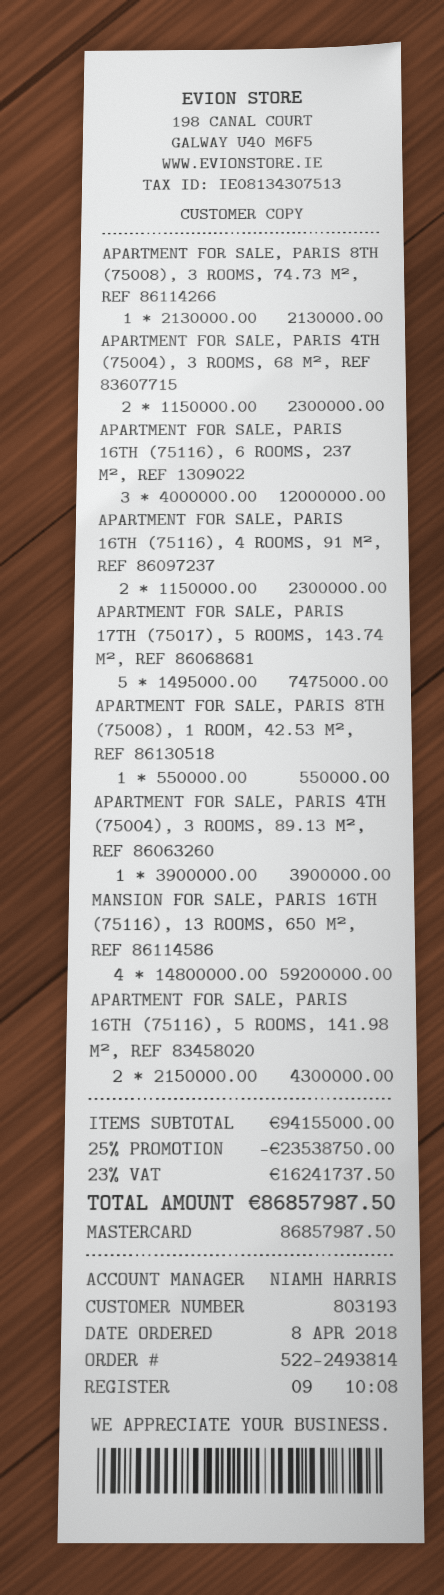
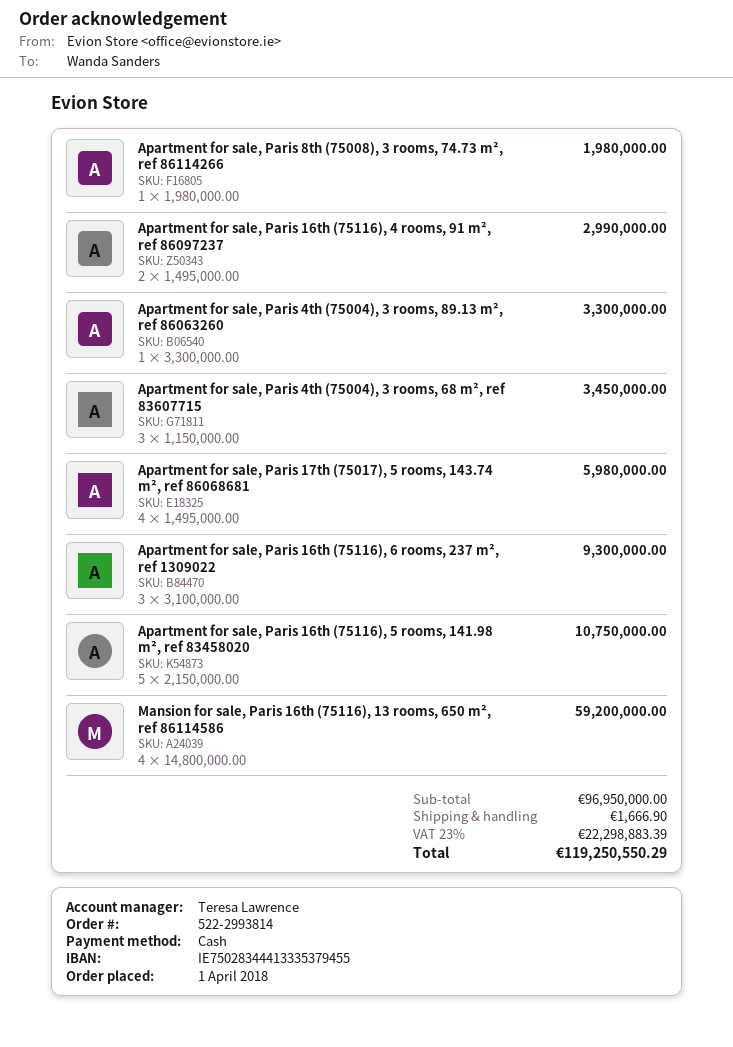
order number: 522-2493814 -> 522-2993814
order date: 2018-04-08 -> 2018-04-01
sales rep: NIAMH HARRIS -> Teresa Lawrence
payment method: Mastercard -> cash
APARTMENT FOR SALE, PARIS 8TH (75008), 3 ROOMS, 74.73 M², REF 86114266: 1 x 2130000.00 = 2130000.00 -> 1 x 1980000.00 = 1980000.00
APARTMENT FOR SALE, PARIS 4TH (75004), 3 ROOMS, 68 M², REF 83607715: 2 x 1150000.00 = 2300000.00 -> 3 x 1150000.00 = 3450000.00
APARTMENT FOR SALE, PARIS 16TH (75116), 6 ROOMS, 237 M², REF 1309022: 3 x 4000000.00 = 12000000.00 -> 3 x 3100000.00 = 9300000.00
APARTMENT FOR SALE, PARIS 16TH (75116), 4 ROOMS, 91 M², REF 86097237: 2 x 1150000.00 = 2300000.00 -> 2 x 1495000.00 = 2990000.00
APARTMENT FOR SALE, PARIS 17TH (75017), 5 ROOMS, 143.74 M², REF 86068681: 5 x 1495000.00 = 7475000.00 -> 4 x 1495000.00 = 5980000.00
APARTMENT FOR SALE, PARIS 8TH (75008), 1 ROOM, 42.53 M², REF 86130518: 1 x 550000.00 = 550000.00 -> none
APARTMENT FOR SALE, PARIS 4TH (75004), 3 ROOMS, 89.13 M², REF 86063260: 1 x 3900000.00 = 3900000.00 -> 1 x 3300000.00 = 3300000.00
APARTMENT FOR SALE, PARIS 16TH (75116), 5 ROOMS, 141.98 M², REF 83458020: 2 x 2150000.00 = 4300000.00 -> 5 x 2150000.00 = 10750000.00
subtotal: 94155000.00 -> 96950000.00
discount: 25% = 23538750.00 -> none
shipping: none -> 1666.90
tax: 23% = 16241737.50 -> 23% = 22298883.39
total: 86857987.50 -> 119250550.29

